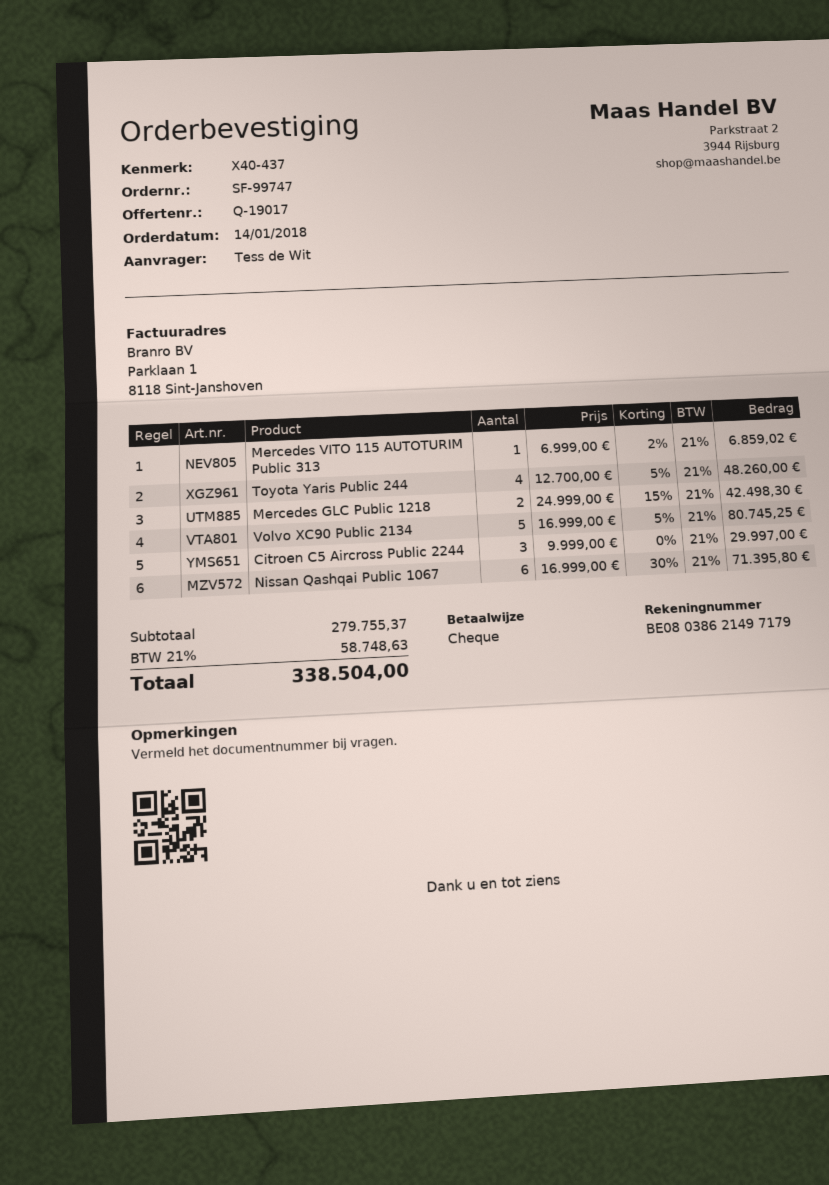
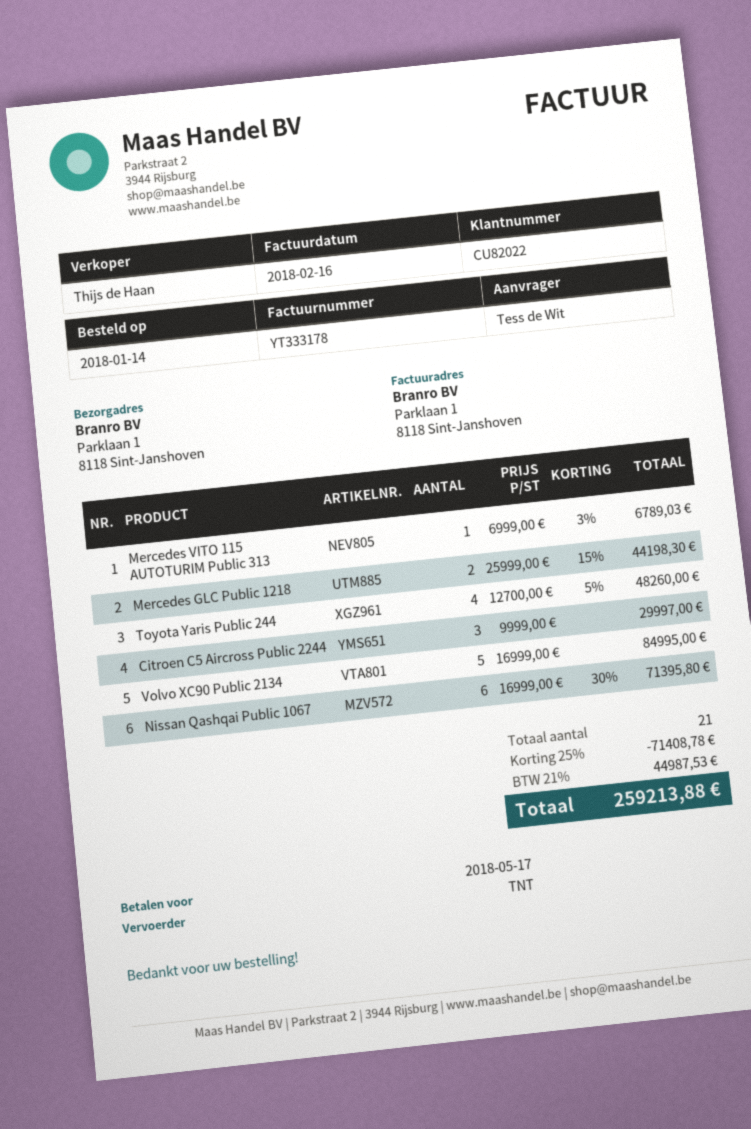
Mercedes VITO 115 AUTOTURIM Public 313: 1 x 6999.00 - 2% = 6859.02 -> 1 x 6999.00 - 3% = 6789.03
Mercedes GLC Public 1218: 2 x 24999.00 - 15% = 42498.30 -> 2 x 25999.00 - 15% = 44198.30
Volvo XC90 Public 2134: 5 x 16999.00 - 5% = 80745.25 -> 5 x 16999.00 = 84995.00
discount: none -> 25% = 71408.78
tax: 21% = 58748.63 -> 21% = 44987.53
total: 338504.00 -> 259213.88

